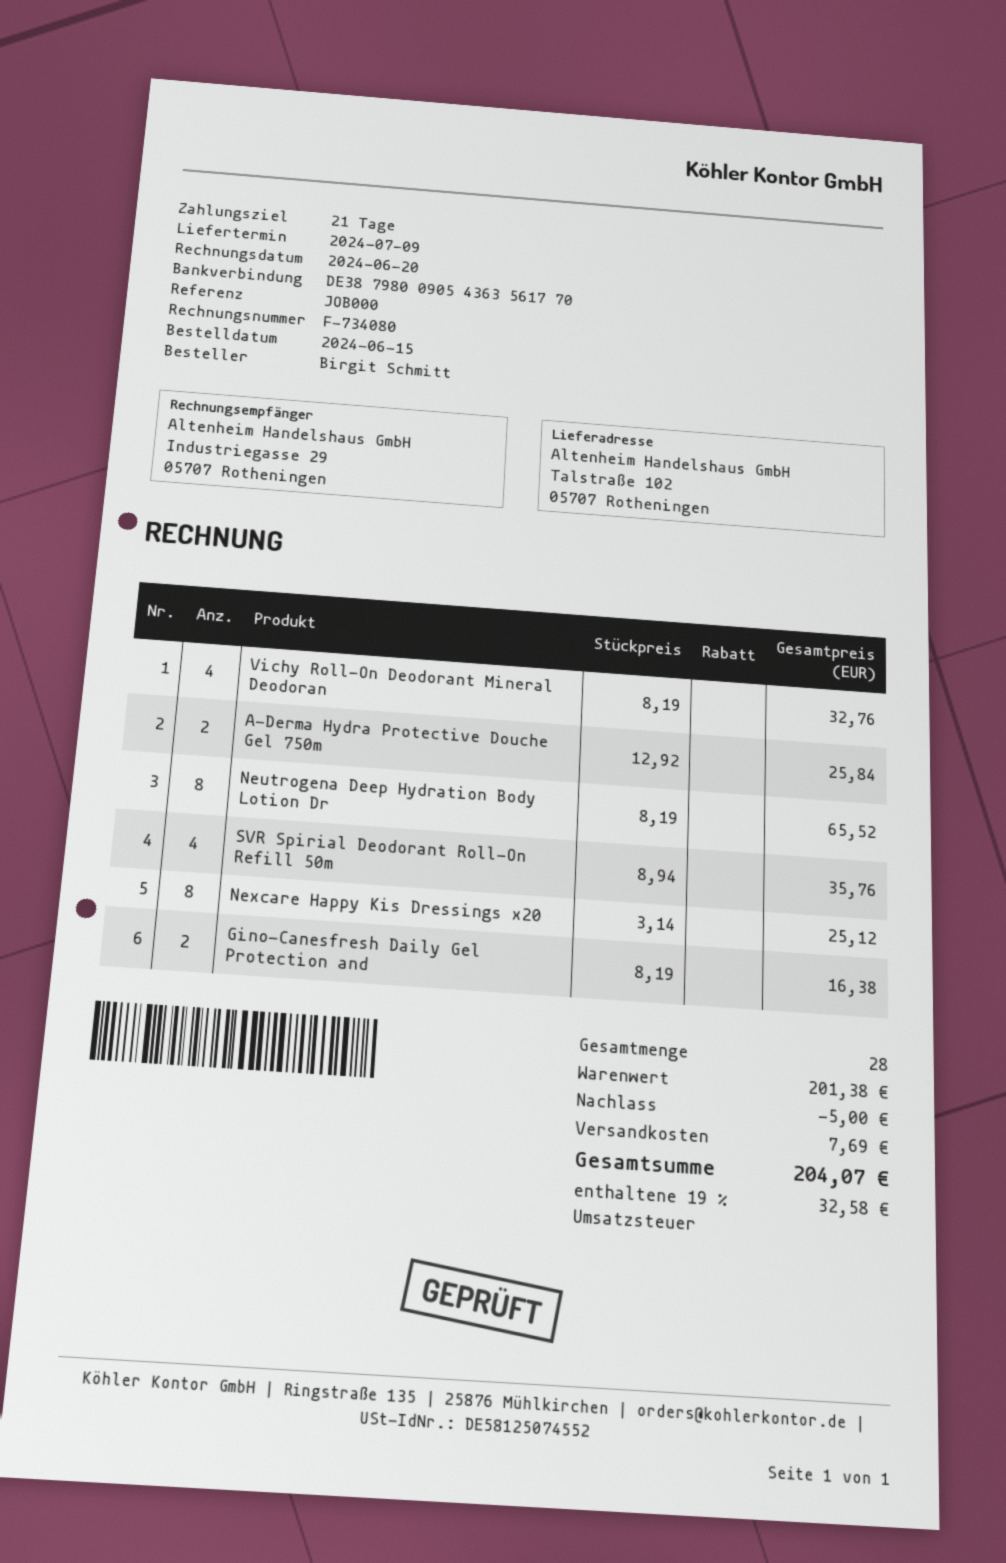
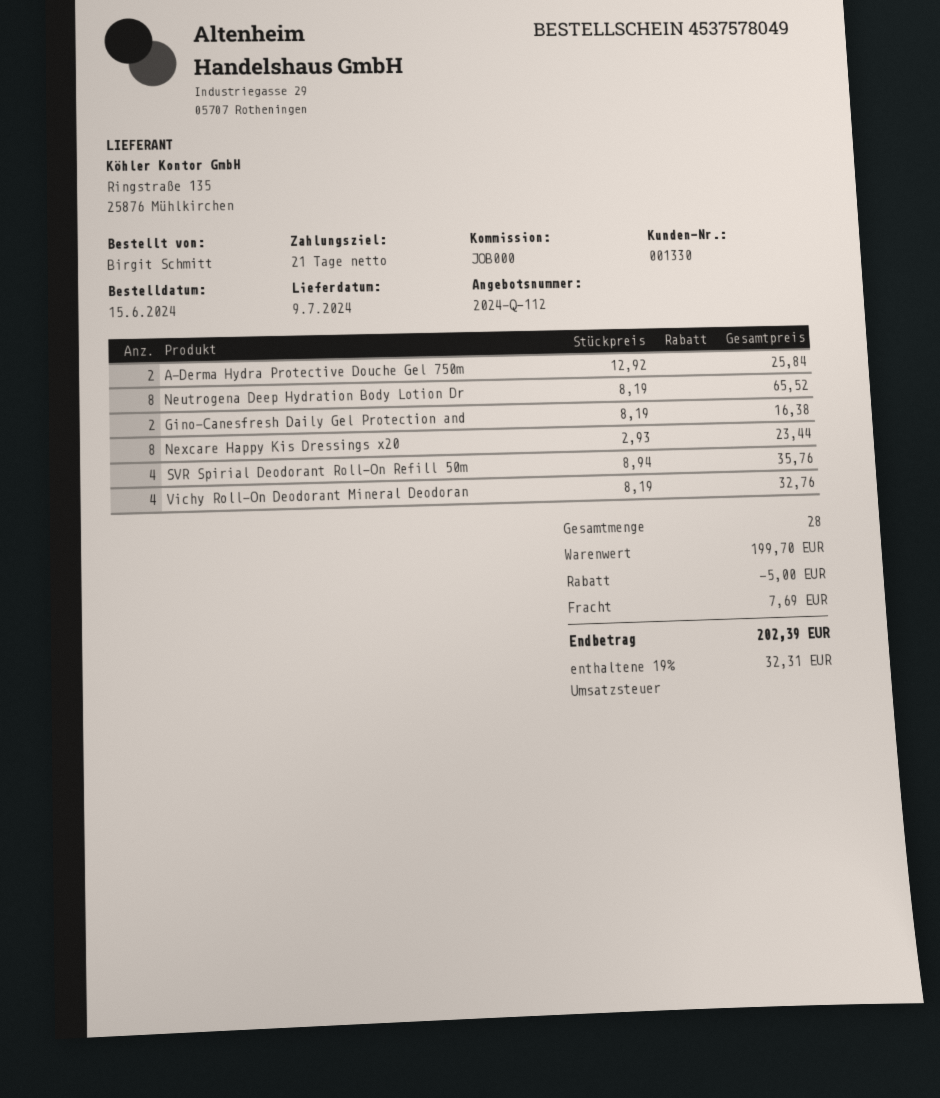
Nexcare Happy Kis Dressings x20: 8 x 3.14 = 25.12 -> 8 x 2.93 = 23.44
subtotal: 201.38 -> 199.70
tax: 19% = 32.58 -> 19% = 32.31
total: 204.07 -> 202.39

